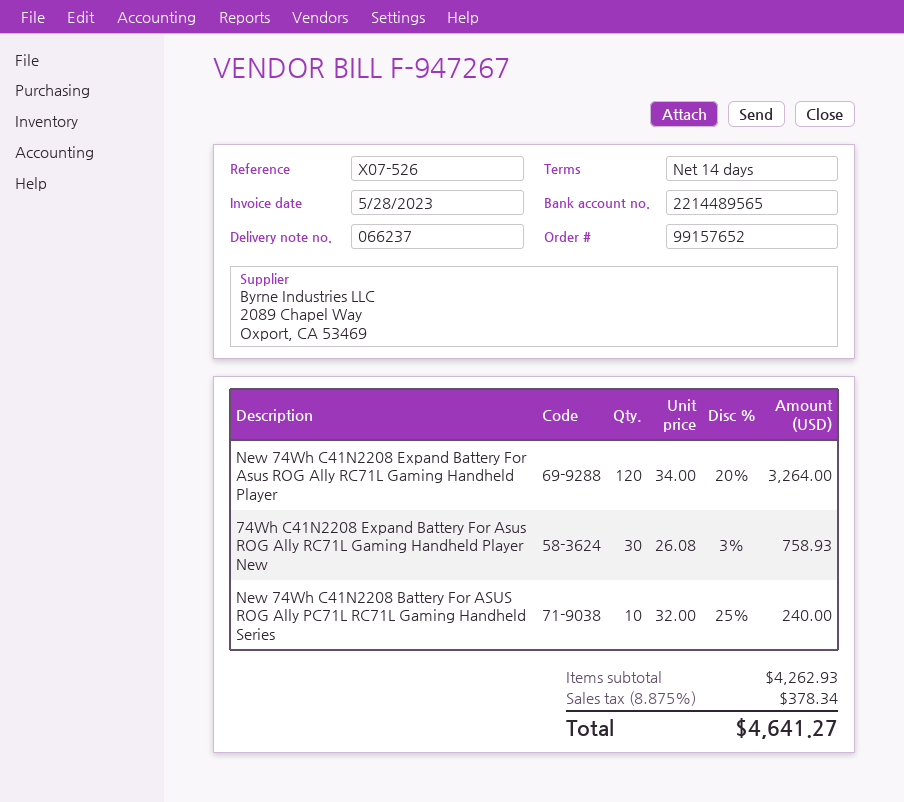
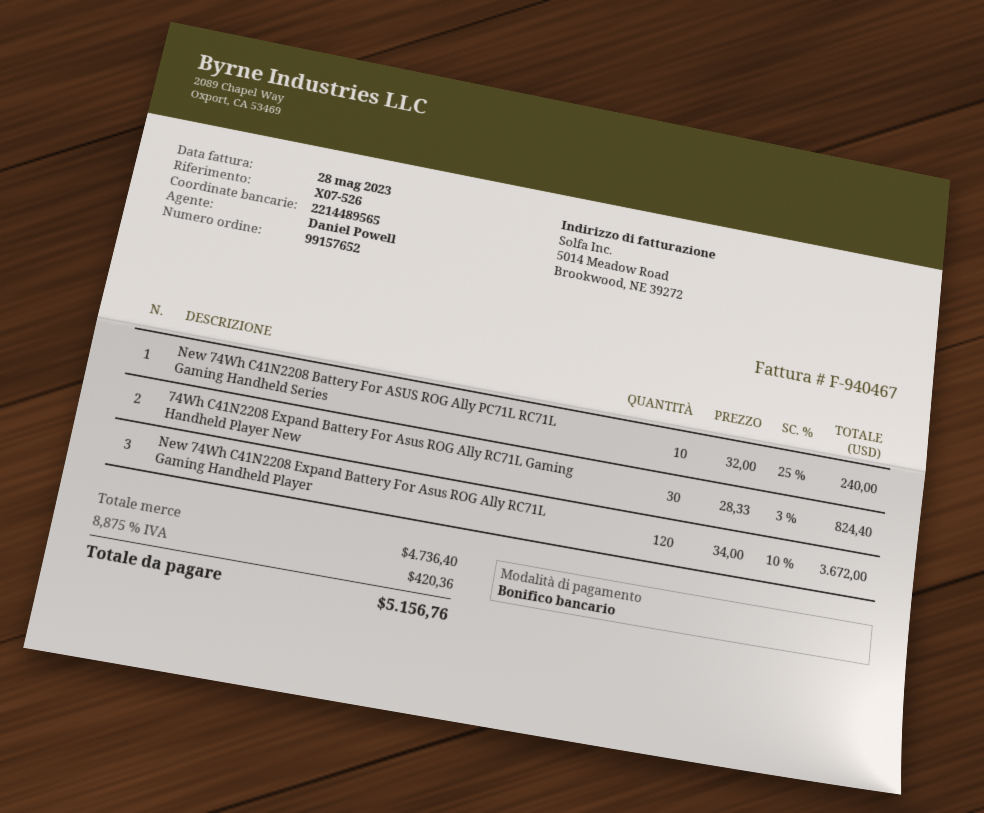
invoice number: F-947267 -> F-940467
New 74Wh C41N2208 Expand Battery For Asus ROG Ally RC71L Gaming Handheld Player: 120 x 34.00 - 20% = 3264.00 -> 120 x 34.00 - 10% = 3672.00
74Wh C41N2208 Expand Battery For Asus ROG Ally RC71L Gaming Handheld Player New: 30 x 26.08 - 3% = 758.93 -> 30 x 28.33 - 3% = 824.40
subtotal: 4262.93 -> 4736.40
tax: 8.875% = 378.34 -> 8.875% = 420.36
total: 4641.27 -> 5156.76

